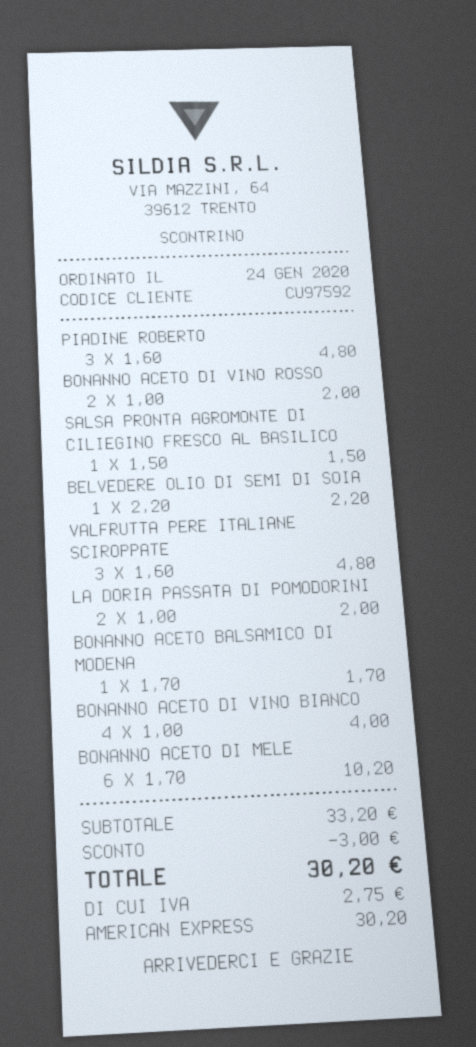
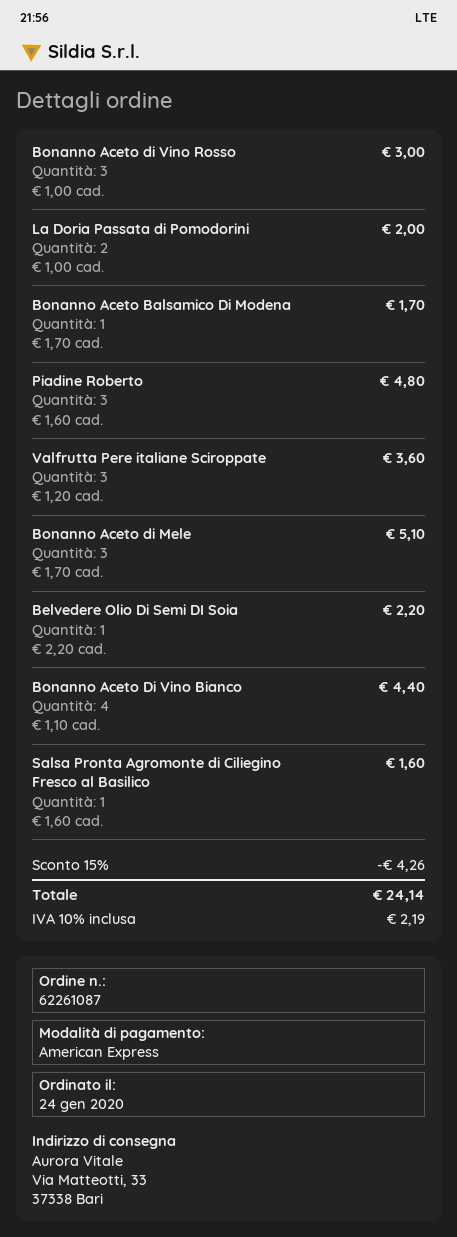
BONANNO ACETO DI VINO ROSSO: 2 x 1.00 = 2.00 -> 3 x 1.00 = 3.00
SALSA PRONTA AGROMONTE DI CILIEGINO FRESCO AL BASILICO: 1 x 1.50 = 1.50 -> 1 x 1.60 = 1.60
VALFRUTTA PERE ITALIANE SCIROPPATE: 3 x 1.60 = 4.80 -> 3 x 1.20 = 3.60
BONANNO ACETO DI VINO BIANCO: 4 x 1.00 = 4.00 -> 4 x 1.10 = 4.40
BONANNO ACETO DI MELE: 6 x 1.70 = 10.20 -> 3 x 1.70 = 5.10
discount: 3.00 -> 4.26
tax: 2.75 -> 2.19
total: 30.20 -> 24.14

